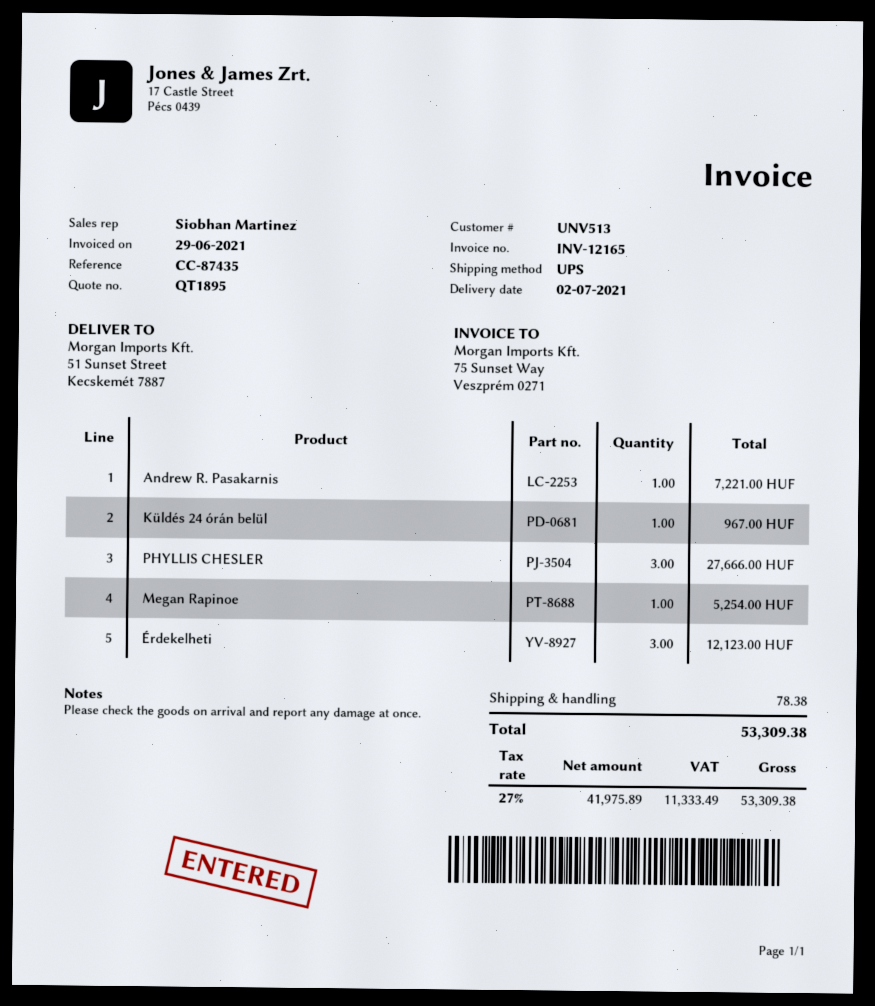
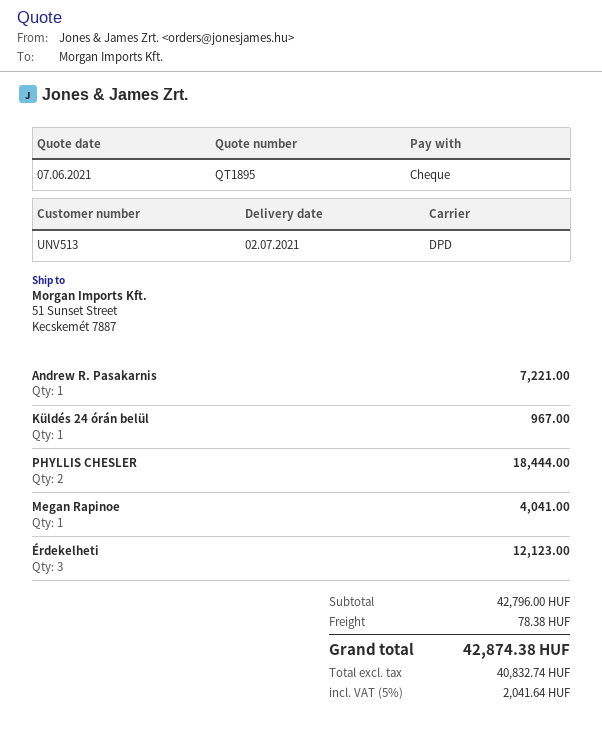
shipping method: UPS -> DPD
PHYLLIS CHESLER: 3 for 27666.00 -> 2 for 18444.00
Megan Rapinoe: 1 for 5254.00 -> 1 for 4041.00
net: 41975.89 -> 40832.74
tax: 27% = 11333.49 -> 5% = 2041.64
total: 53309.38 -> 42874.38

